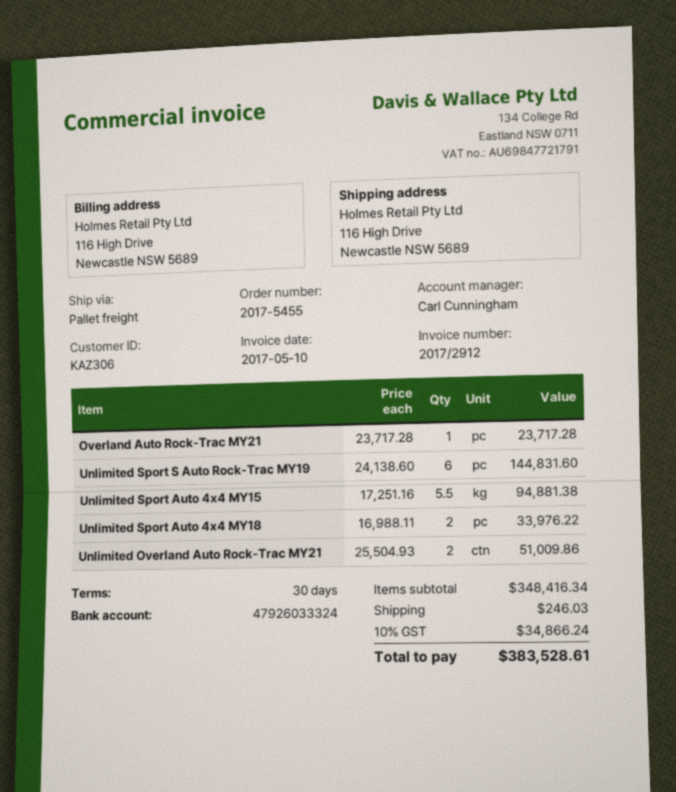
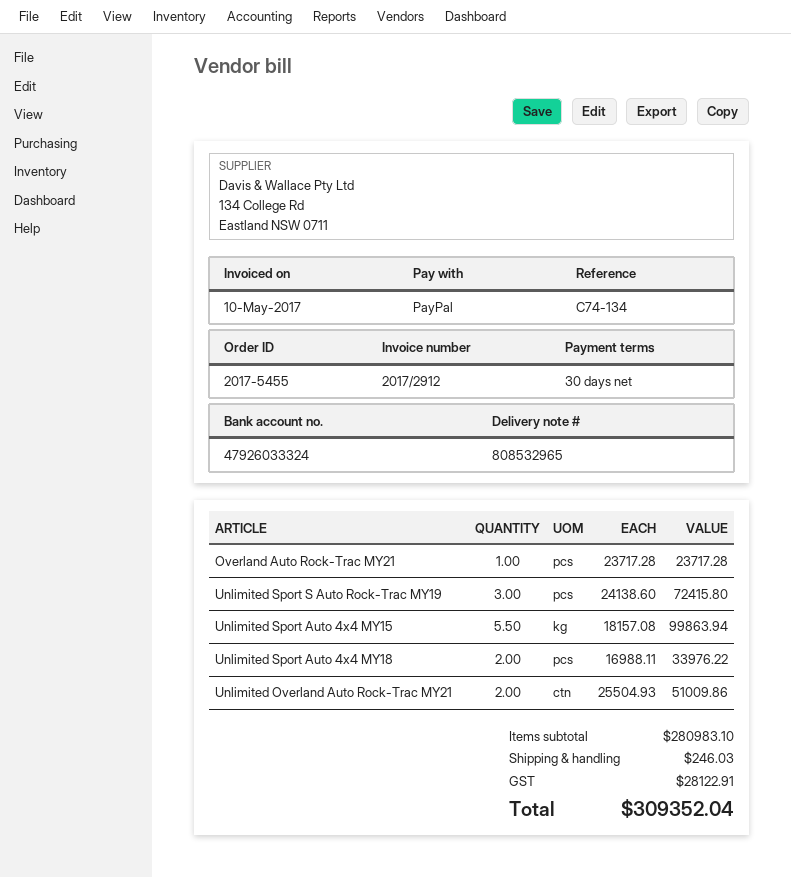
Unlimited Sport S Auto Rock-Trac MY19: 6 x 24138.60 = 144831.60 -> 3 x 24138.60 = 72415.80
Unlimited Sport Auto 4x4 MY15: 5.5 x 17251.16 = 94881.38 -> 5.5 x 18157.08 = 99863.94
subtotal: 348416.34 -> 280983.10
tax: 34866.24 -> 28122.91
total: 383528.61 -> 309352.04

